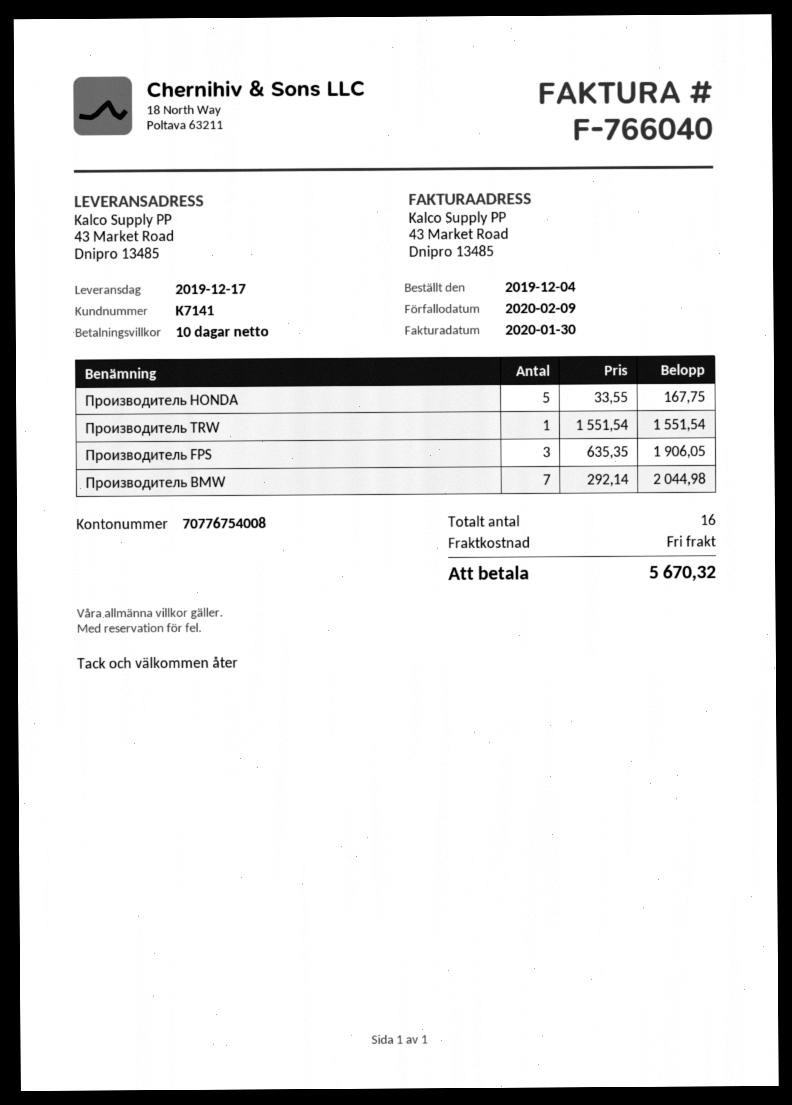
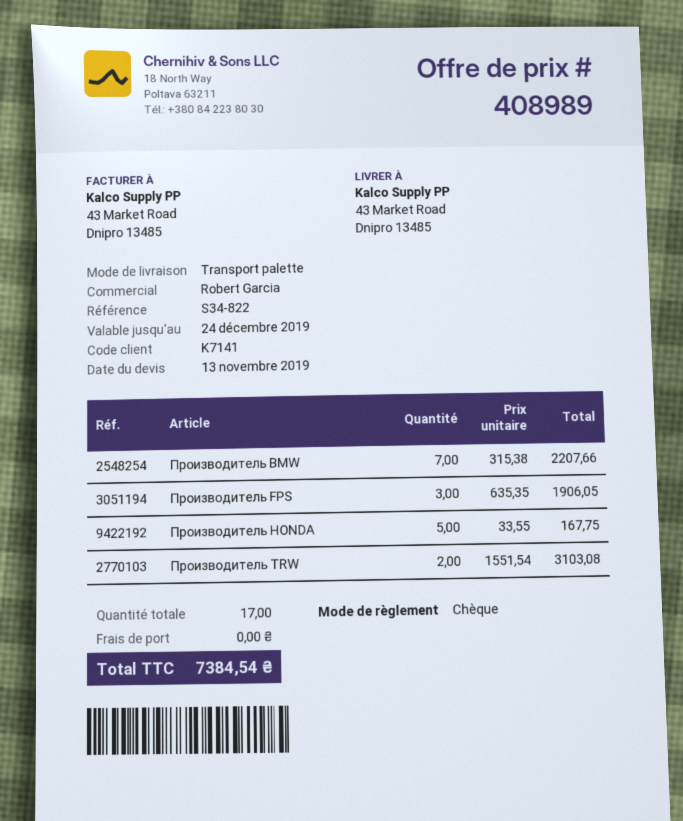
Производитель TRW: 1 x 1551.54 = 1551.54 -> 2 x 1551.54 = 3103.08
Производитель BMW: 7 x 292.14 = 2044.98 -> 7 x 315.38 = 2207.66
total quantity: 16 -> 17
total: 5670.32 -> 7384.54

